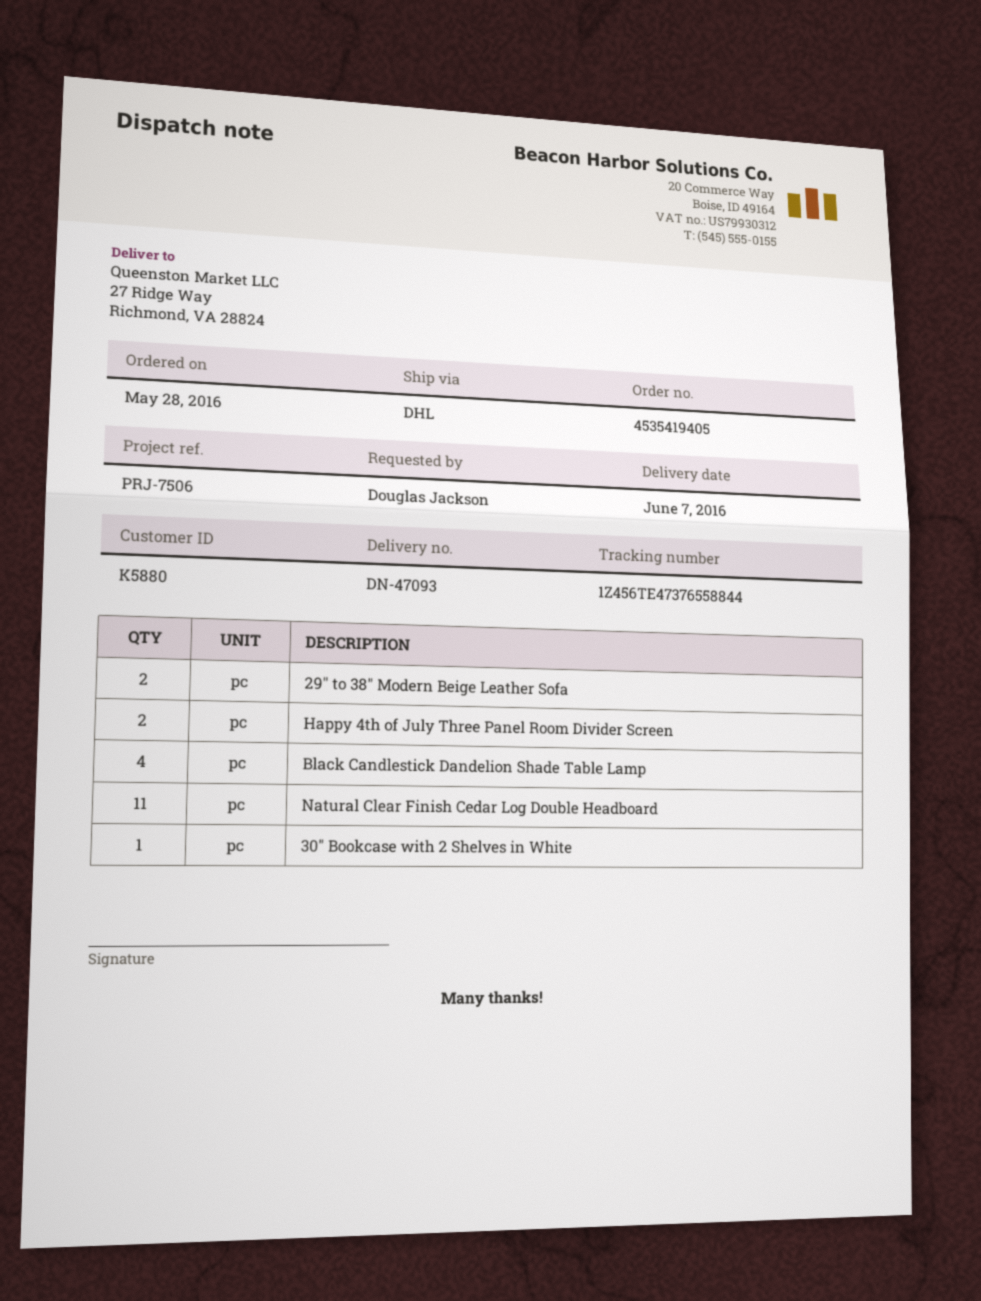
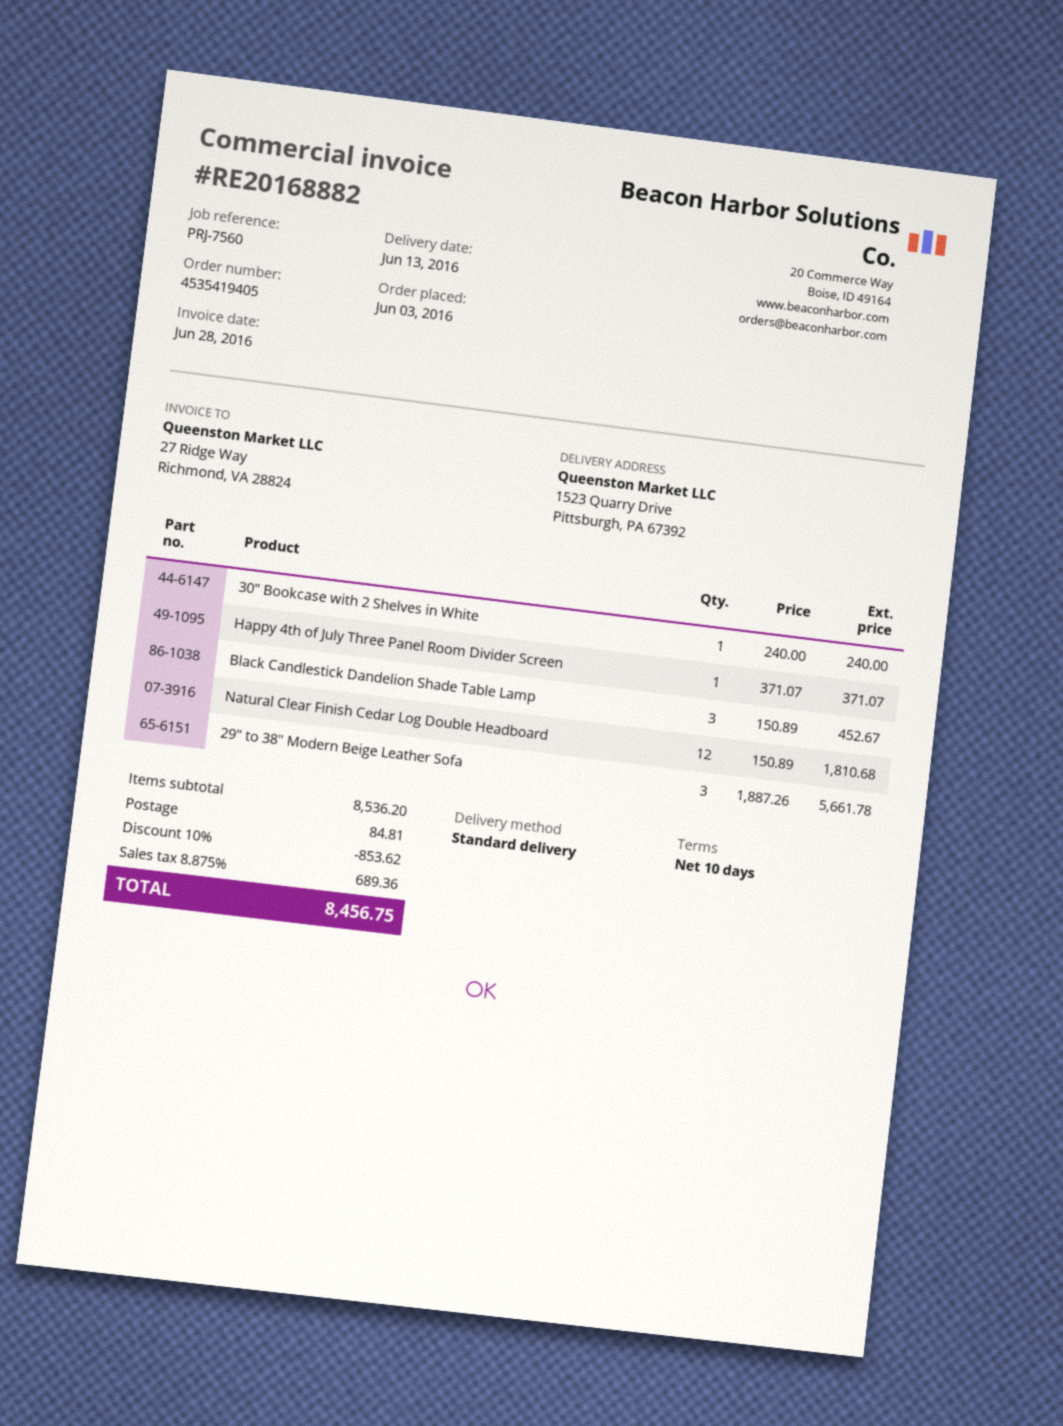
order date: 2016-05-28 -> 2016-06-03
delivery date: 2016-06-07 -> 2016-06-13
reference: PRJ-7506 -> PRJ-7560
shipping method: DHL -> standard
ship to: 27 Ridge Way, Richmond, VA 28824 -> 1523 Quarry Drive, Pittsburgh, PA 67392
29" to 38" Modern Beige Leather Sofa: 2 -> 3
Happy 4th of July Three Panel Room Divider Screen: 2 -> 1
Black Candlestick Dandelion Shade Table Lamp: 4 -> 3
Natural Clear Finish Cedar Log Double Headboard: 11 -> 12

